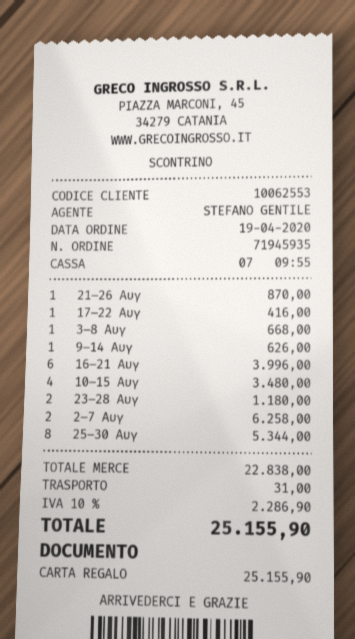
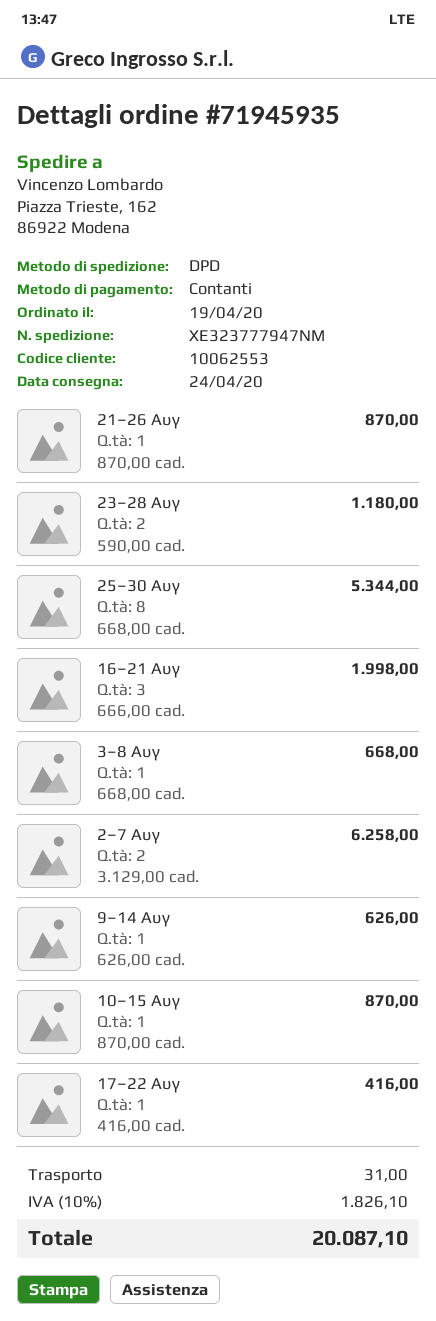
payment method: gift card -> cash
16–21 Αυγ: 6 for 3996.00 -> 3 for 1998.00
10–15 Αυγ: 4 for 3480.00 -> 1 for 870.00
tax: 10% = 2286.90 -> 10% = 1826.10
total: 25155.90 -> 20087.10

